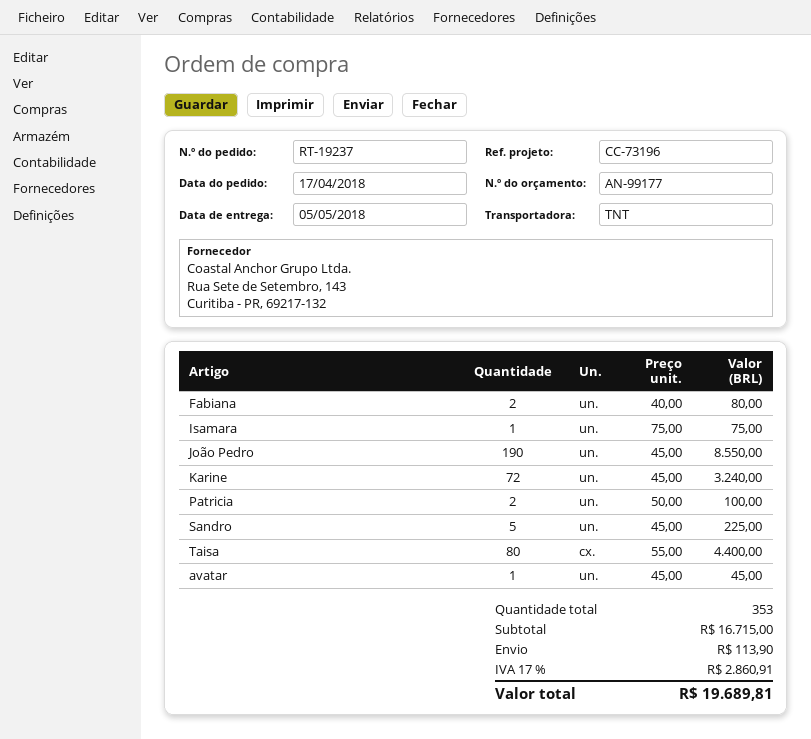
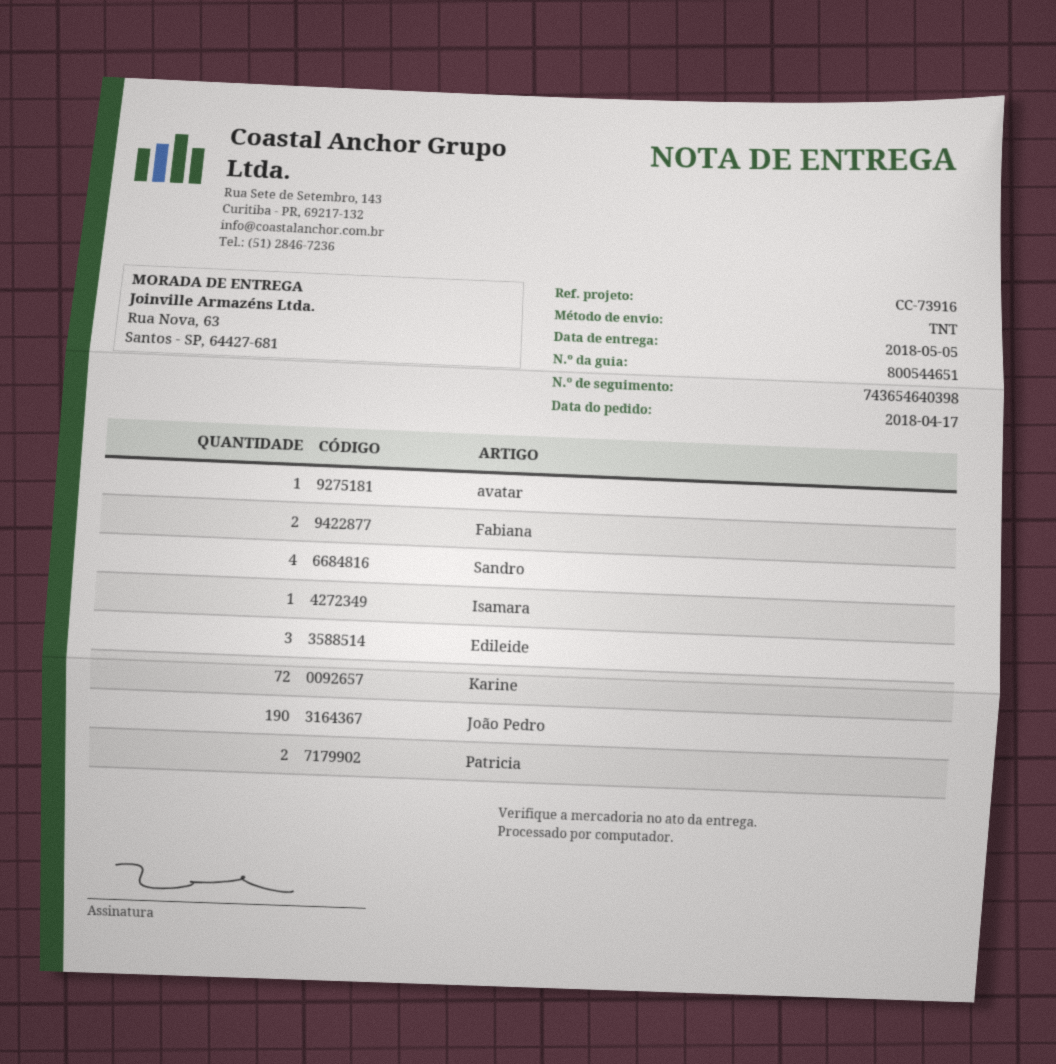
reference: CC-73196 -> CC-73916
Sandro: 5 -> 4
Taisa: 80 -> none
Edileide: none -> 3

